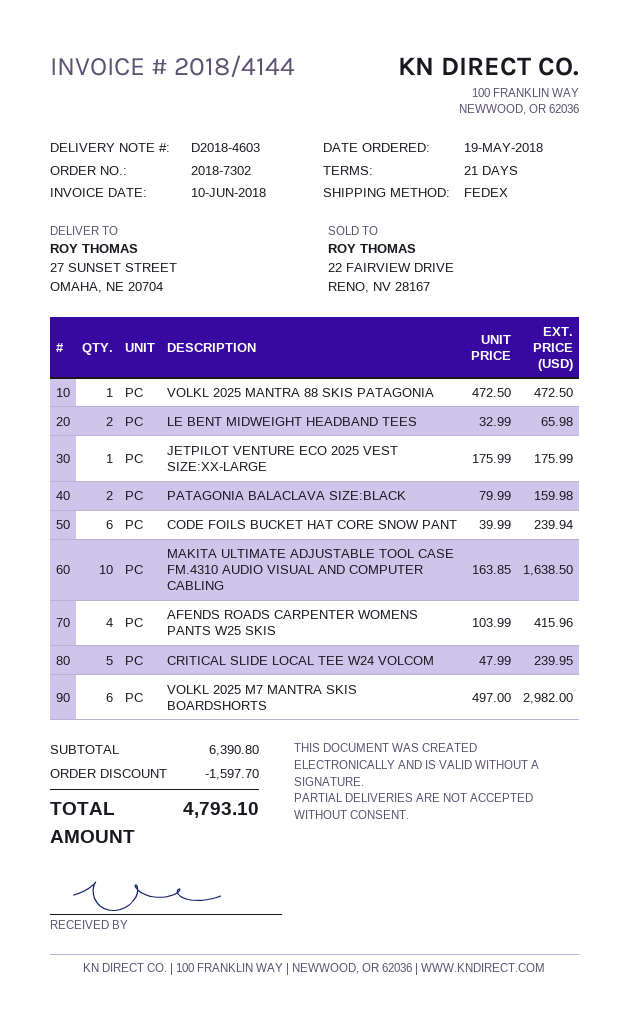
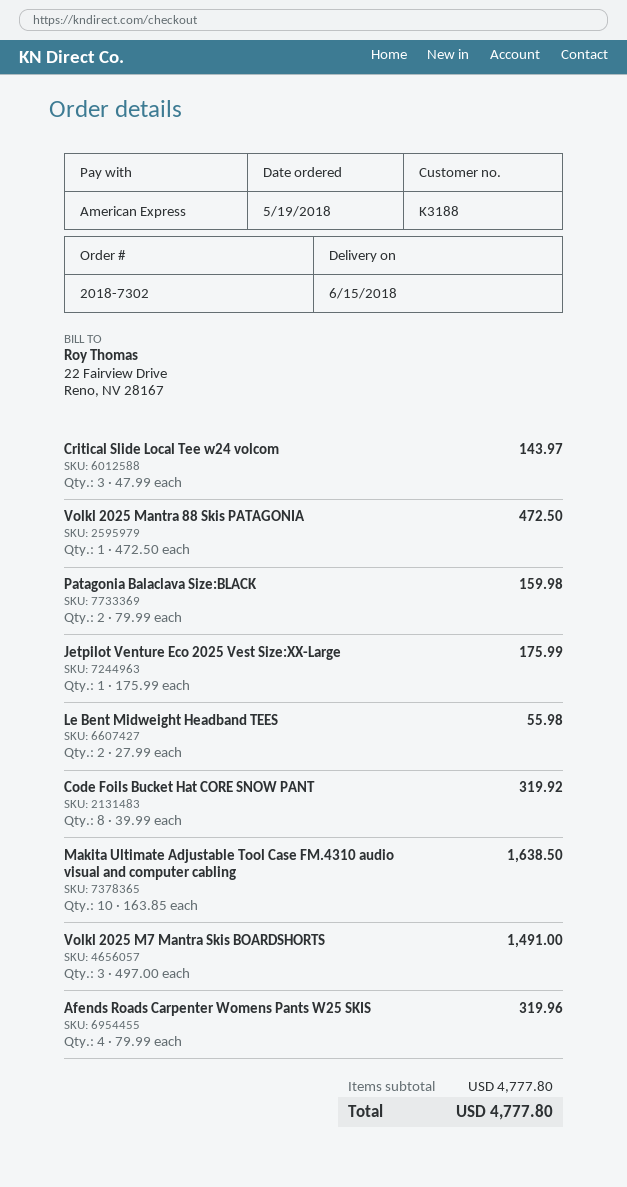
LE BENT MIDWEIGHT HEADBAND TEES: 2 x 32.99 = 65.98 -> 2 x 27.99 = 55.98
CODE FOILS BUCKET HAT CORE SNOW PANT: 6 x 39.99 = 239.94 -> 8 x 39.99 = 319.92
AFENDS ROADS CARPENTER WOMENS PANTS W25 SKIS: 4 x 103.99 = 415.96 -> 4 x 79.99 = 319.96
CRITICAL SLIDE LOCAL TEE W24 VOLCOM: 5 x 47.99 = 239.95 -> 3 x 47.99 = 143.97
VOLKL 2025 M7 MANTRA SKIS BOARDSHORTS: 6 x 497.00 = 2982.00 -> 3 x 497.00 = 1491.00
subtotal: 6390.80 -> 4777.80
discount: 1597.70 -> none
total: 4793.10 -> 4777.80

